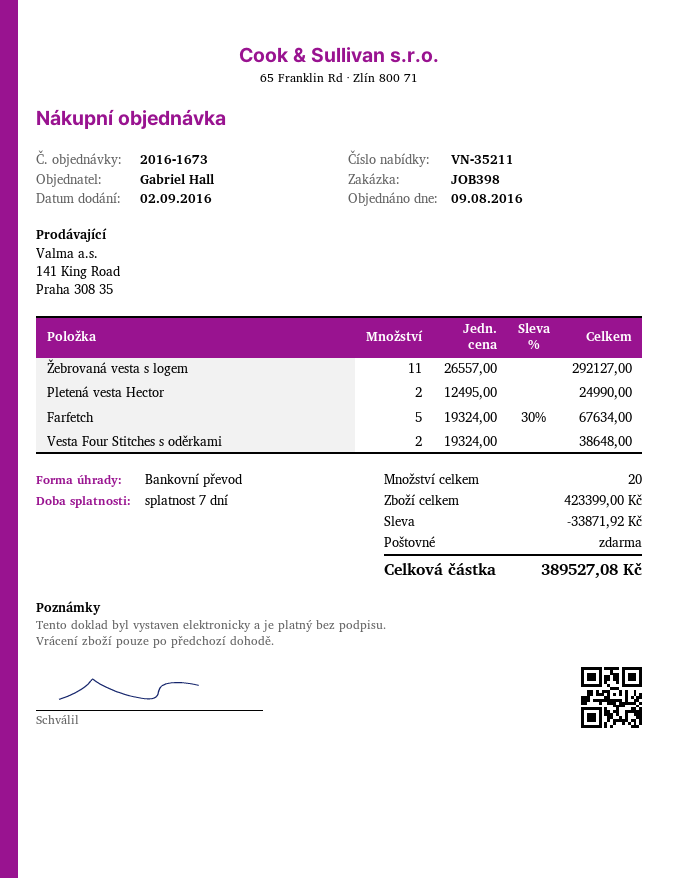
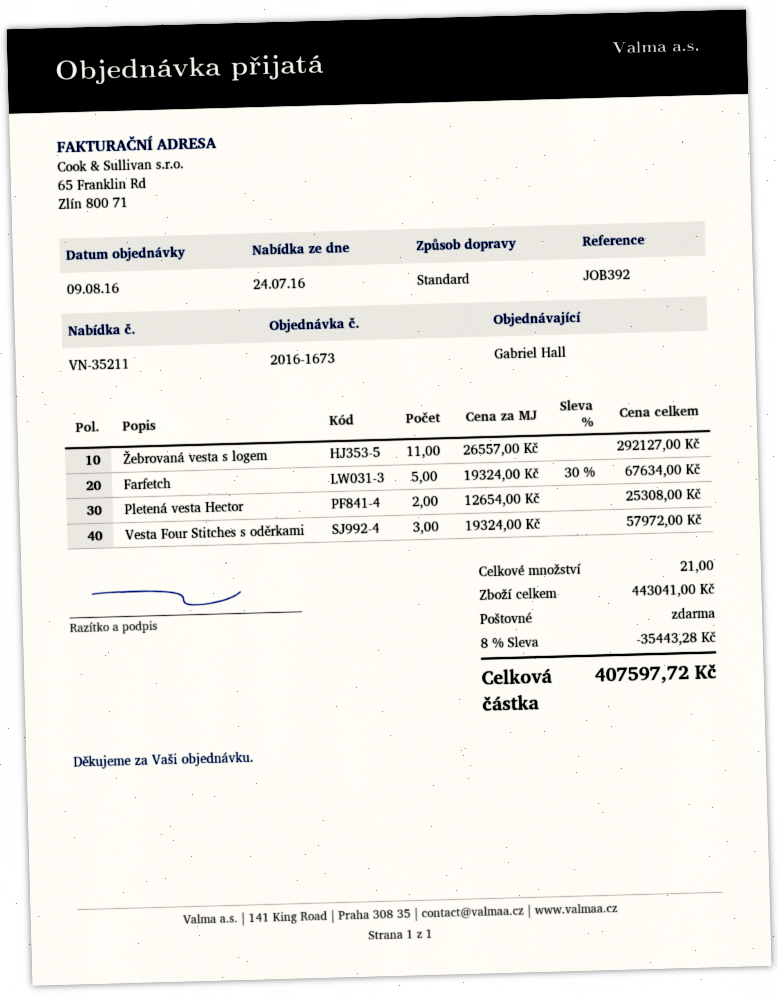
reference: JOB398 -> JOB392
Pletená vesta Hector: 2 x 12495.00 = 24990.00 -> 2 x 12654.00 = 25308.00
Vesta Four Stitches s oděrkami: 2 x 19324.00 = 38648.00 -> 3 x 19324.00 = 57972.00
total quantity: 20 -> 21
subtotal: 423399.00 -> 443041.00
discount: 33871.92 -> 35443.28
total: 389527.08 -> 407597.72

